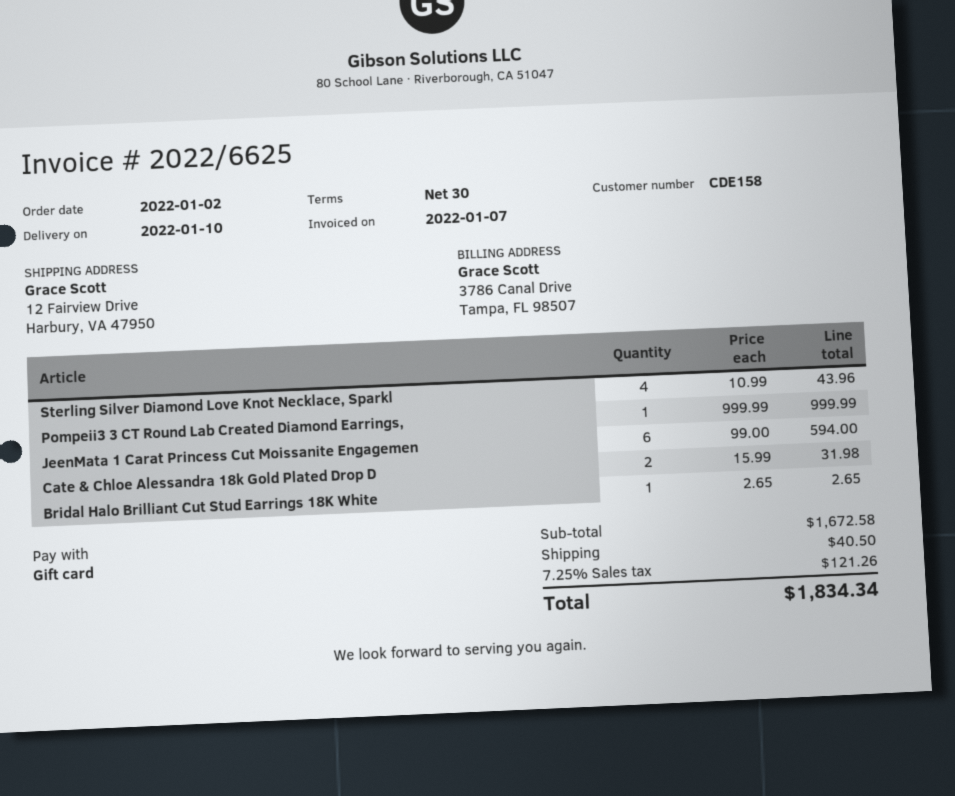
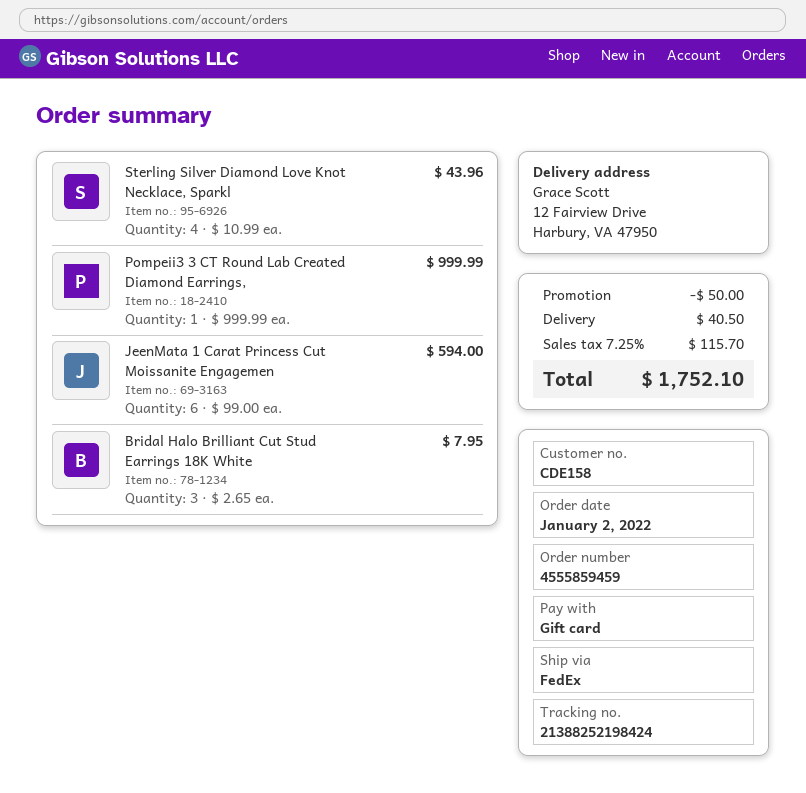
Cate & Chloe Alessandra 18k Gold Plated Drop D: 2 x 15.99 = 31.98 -> none
Bridal Halo Brilliant Cut Stud Earrings 18K White: 1 x 2.65 = 2.65 -> 3 x 2.65 = 7.95
discount: none -> 50.00
tax: 7.25% = 121.26 -> 7.25% = 115.70
total: 1834.34 -> 1752.10

